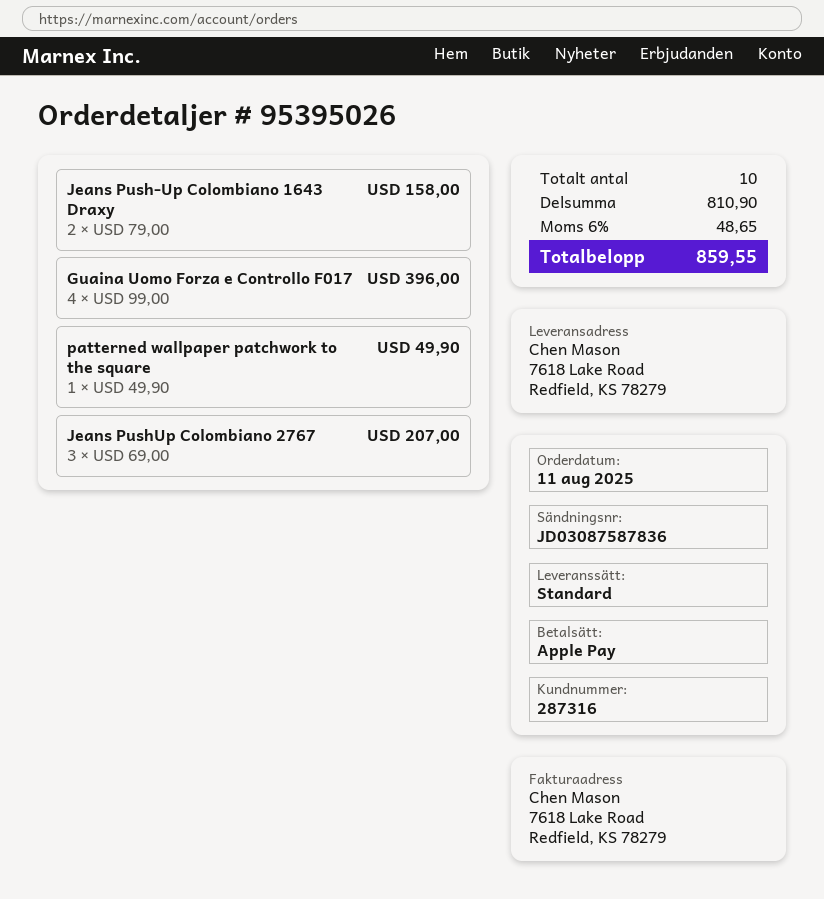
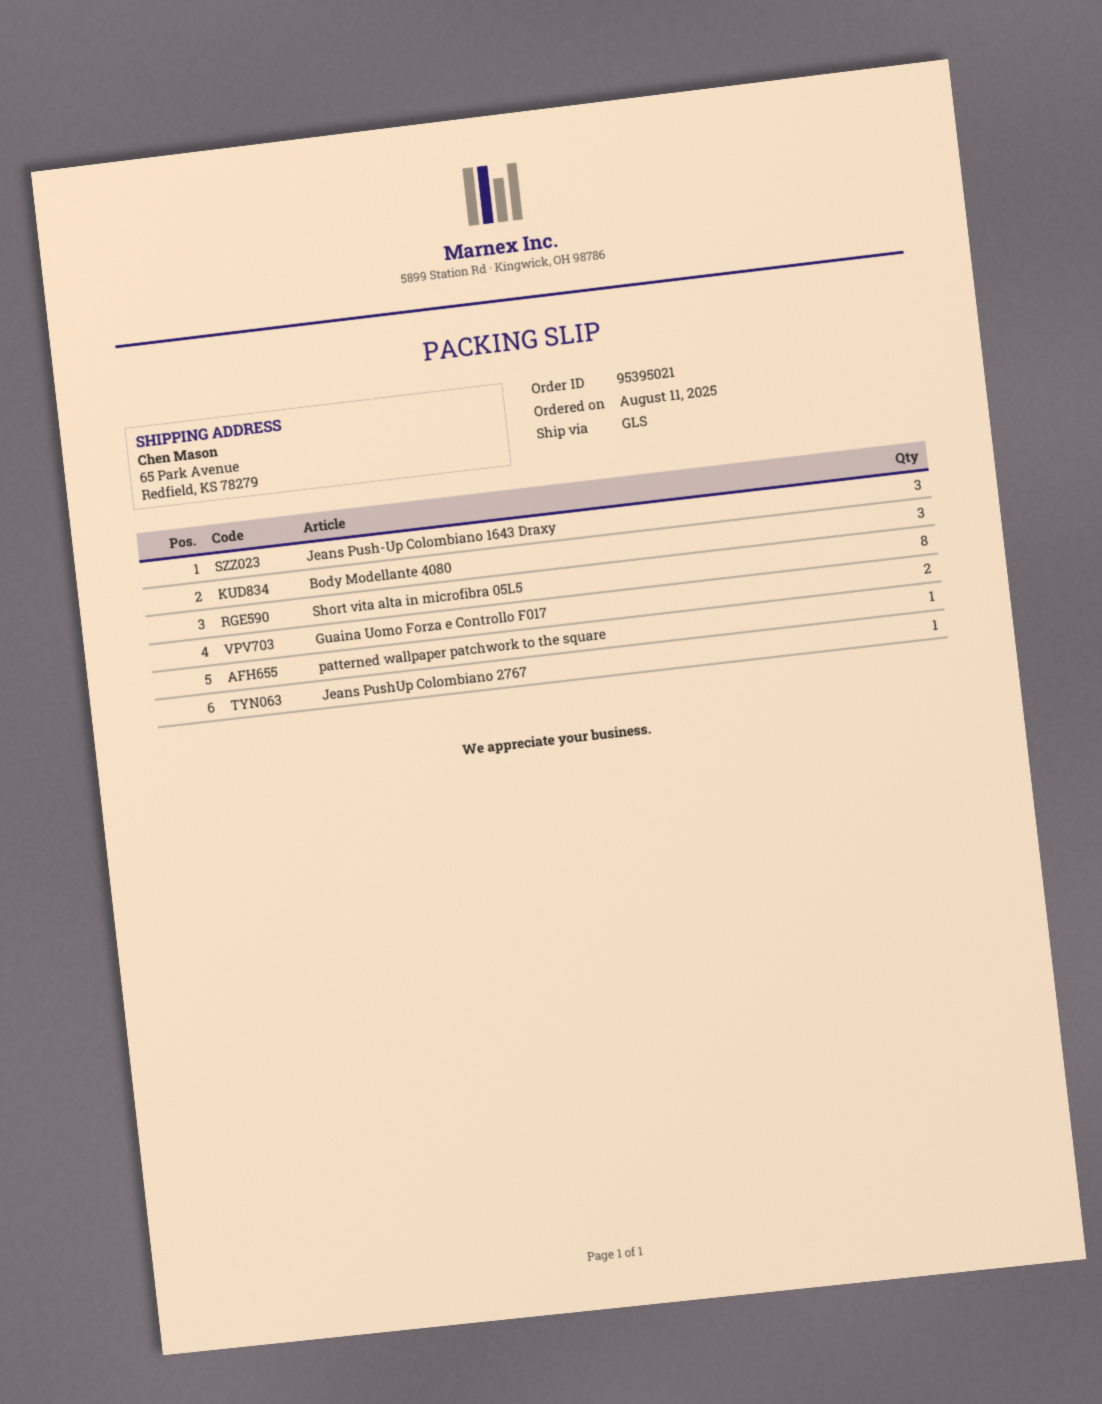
order number: 95395026 -> 95395021
shipping method: standard -> GLS
ship to: 7618 Lake Road, Redfield, KS 78279 -> 65 Park Avenue, Redfield, KS 78279
Jeans Push-Up Colombiano 1643 Draxy: 2 -> 3
Guaina Uomo Forza e Controllo F017: 4 -> 2
Jeans PushUp Colombiano 2767: 3 -> 1
Body Modellante 4080: none -> 3
Short vita alta in microfibra 05L5: none -> 8

